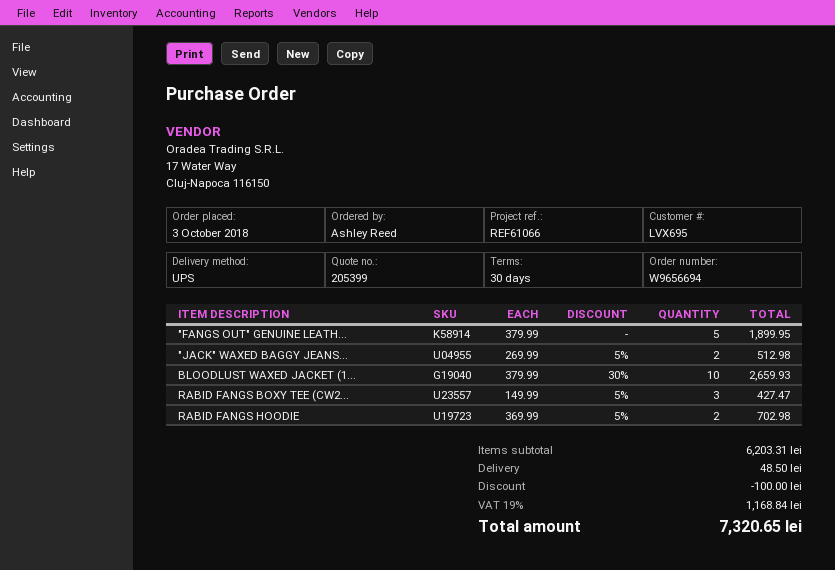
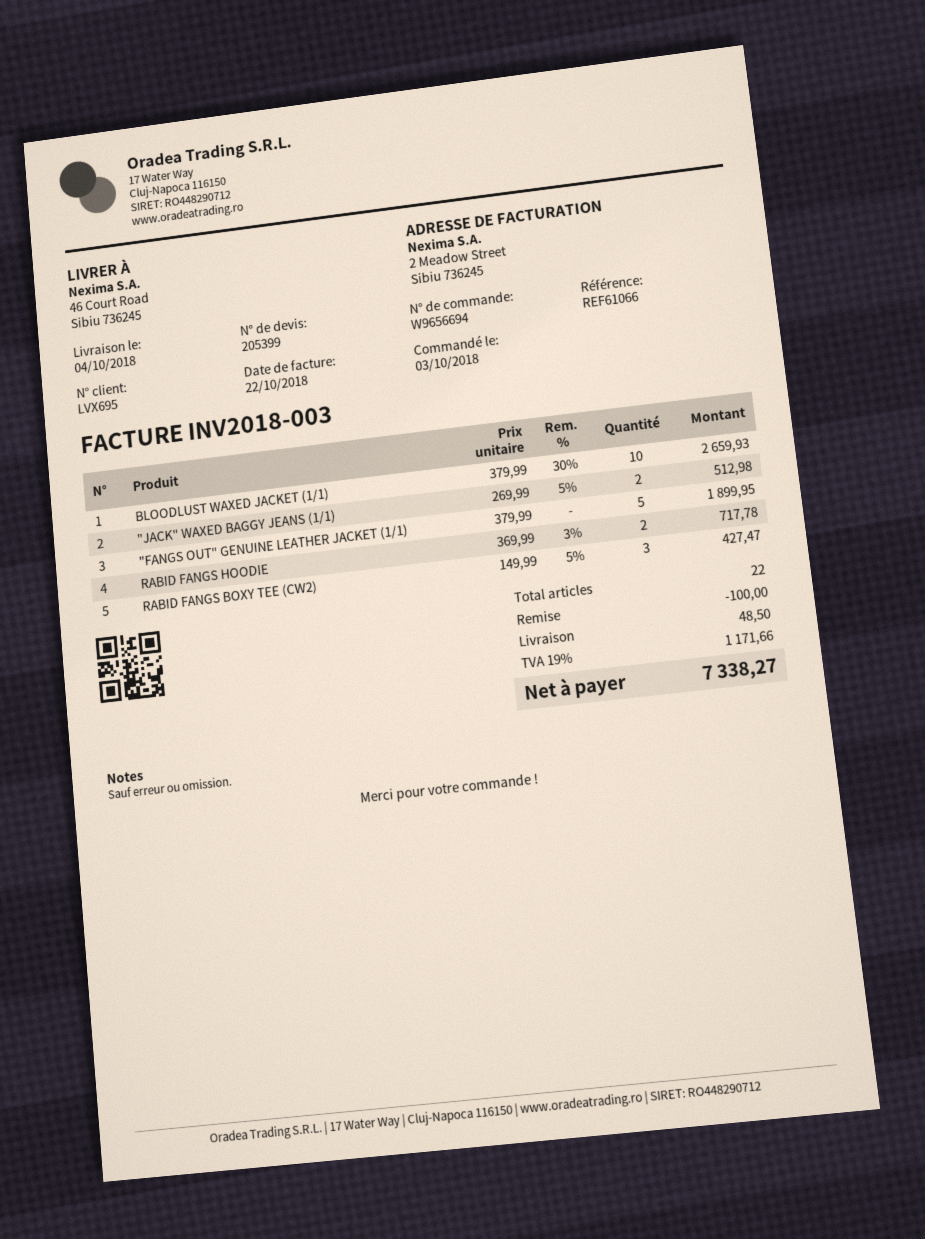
RABID FANGS HOODIE: 2 x 369.99 - 5% = 702.98 -> 2 x 369.99 - 3% = 717.78
tax: 19% = 1168.84 -> 19% = 1171.66
total: 7320.65 -> 7338.27

